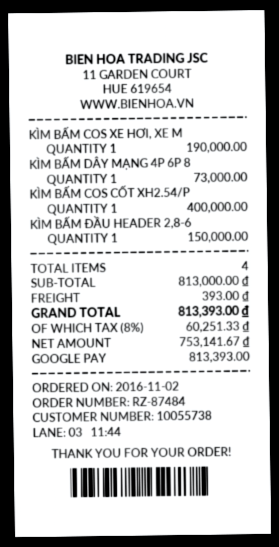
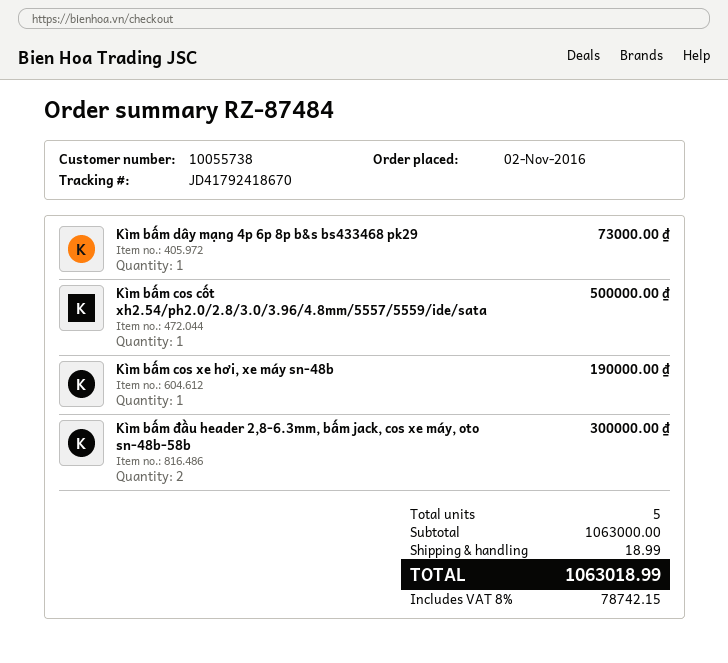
KÌM BẤM COS CỐT XH2.54/P: 1 for 400000.00 -> 1 for 500000.00
KÌM BẤM ĐẦU HEADER 2,8-6: 1 for 150000.00 -> 2 for 300000.00
total quantity: 4 -> 5
subtotal: 813000.00 -> 1063000.00
shipping: 393.00 -> 18.99
tax: 8% = 60251.33 -> 8% = 78742.15
total: 813393.00 -> 1063018.99

